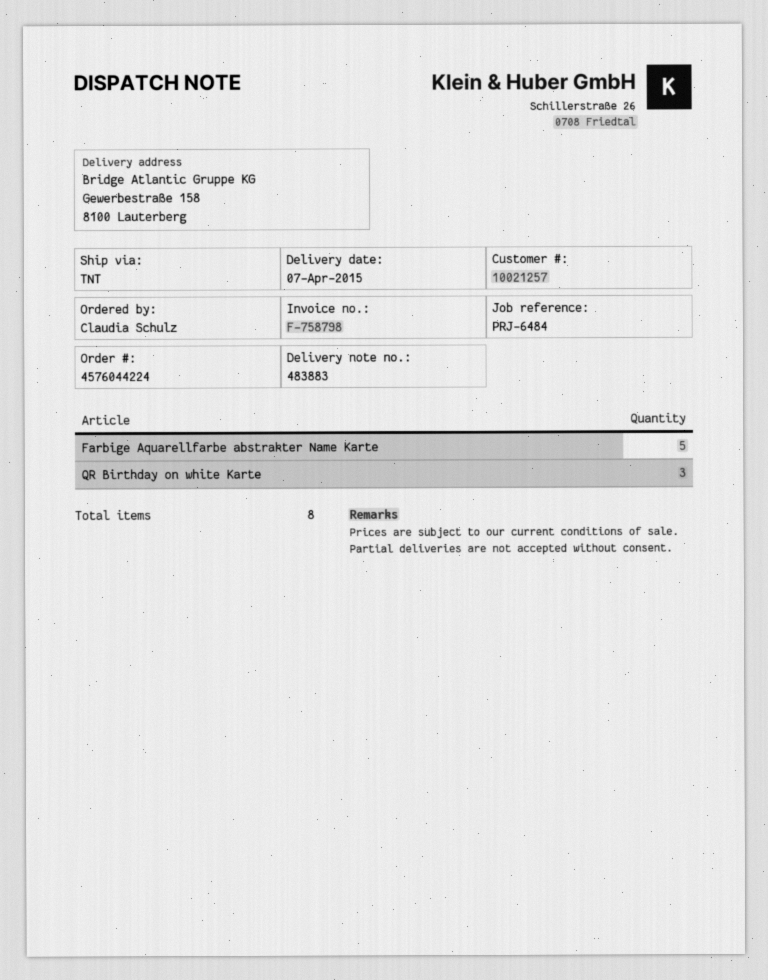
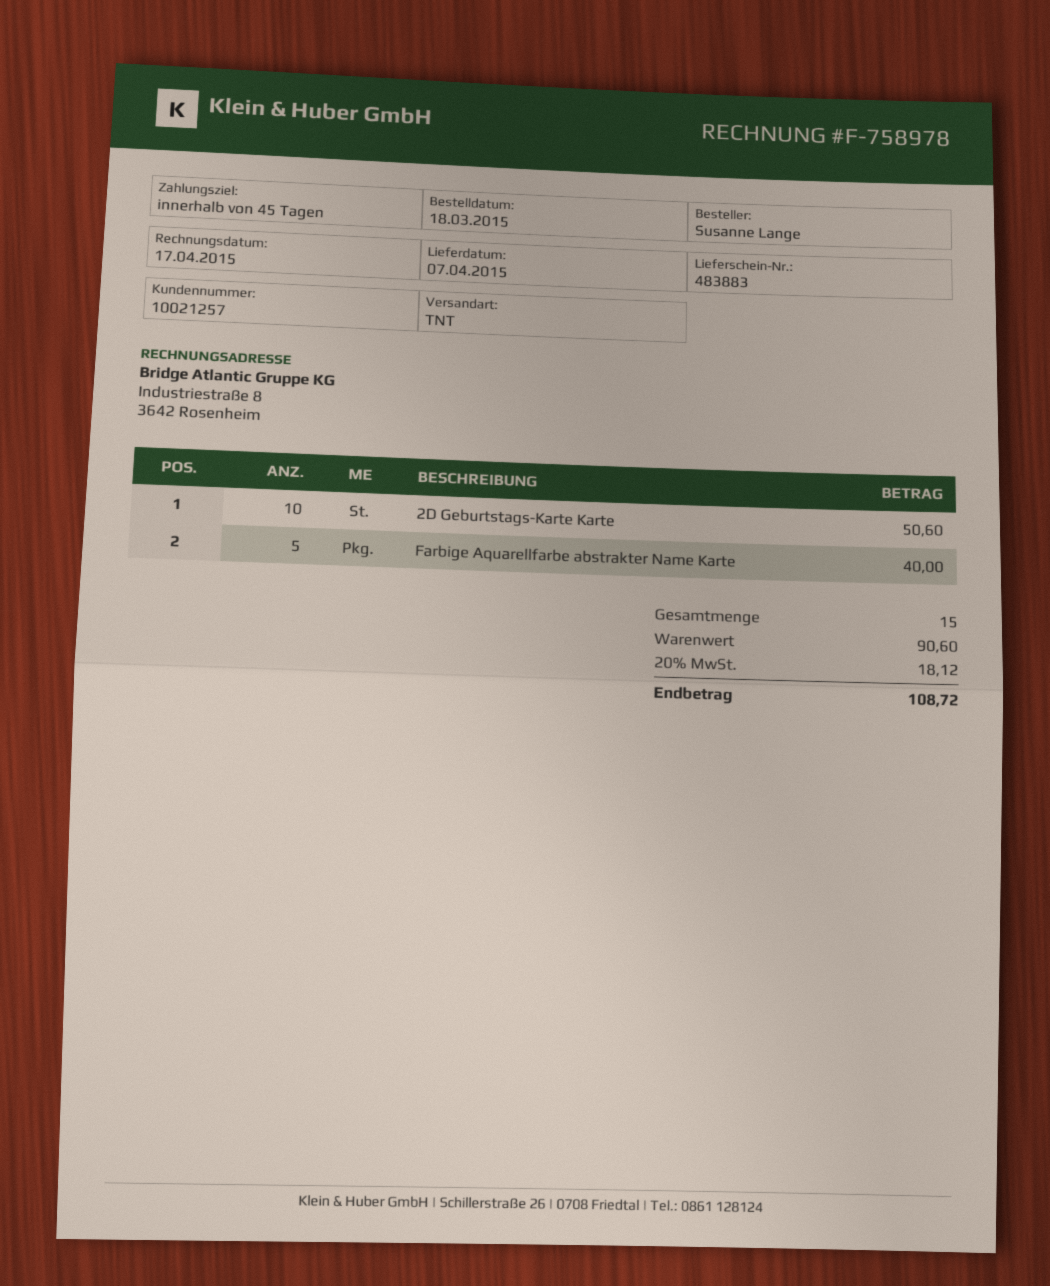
invoice number: F-758798 -> F-758978
ordered by: Claudia Schulz -> Susanne Lange
QR Birthday on white Karte: 3 -> none
2D Geburtstags-Karte Karte: none -> 10
total quantity: 8 -> 15

